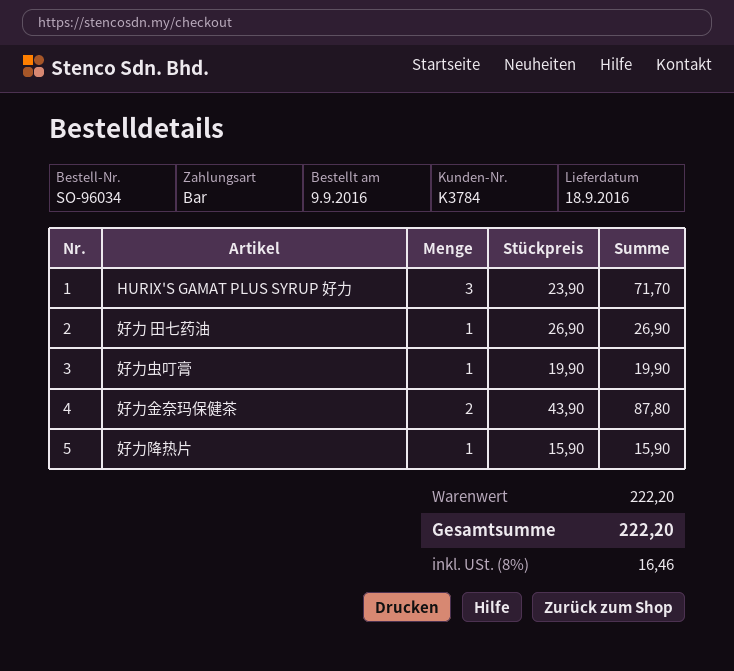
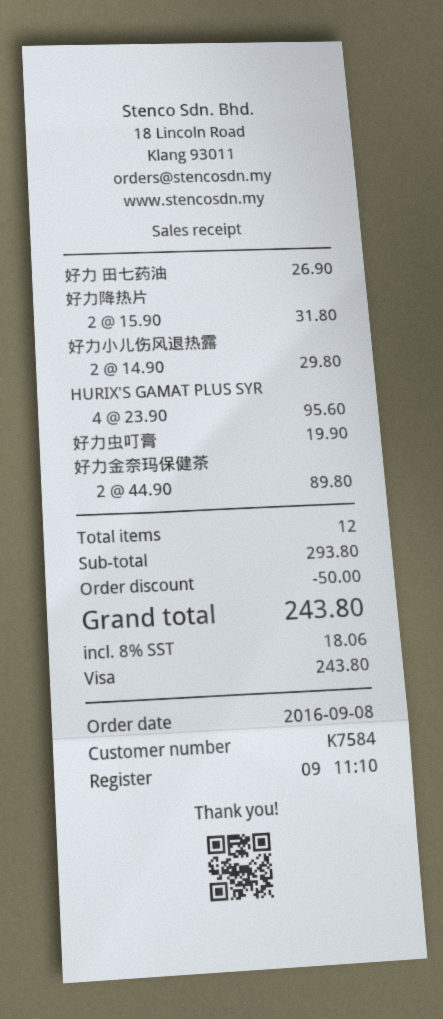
order date: 2016-09-09 -> 2016-09-08
customer number: K3784 -> K7584
payment method: cash -> Visa
HURIX'S GAMAT PLUS SYRUP 好力: 3 x 23.90 = 71.70 -> 4 x 23.90 = 95.60
好力金奈玛保健茶: 2 x 43.90 = 87.80 -> 2 x 44.90 = 89.80
好力降热片: 1 x 15.90 = 15.90 -> 2 x 15.90 = 31.80
好力小儿伤风退热露: none -> 2 x 14.90 = 29.80
subtotal: 222.20 -> 293.80
discount: none -> 50.00
tax: 8% = 16.46 -> 8% = 18.06
total: 222.20 -> 243.80

